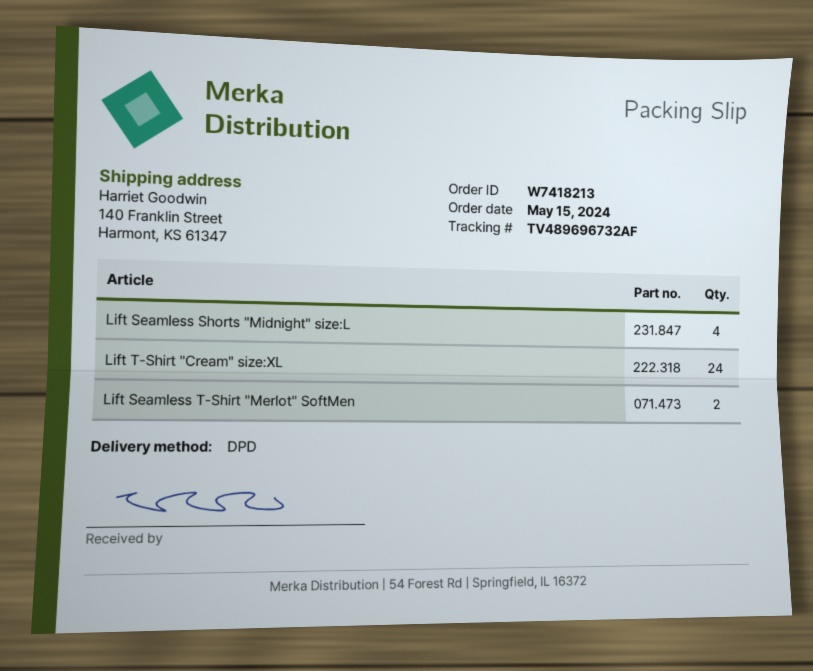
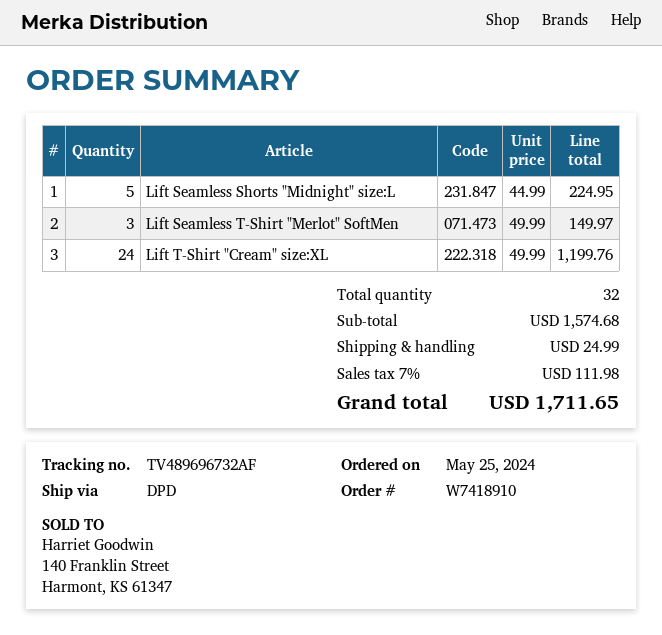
order number: W7418213 -> W7418910
order date: 2024-05-15 -> 2024-05-25
Lift Seamless Shorts "Midnight" size:L: 4 -> 5
Lift Seamless T-Shirt "Merlot" SoftMen: 2 -> 3

